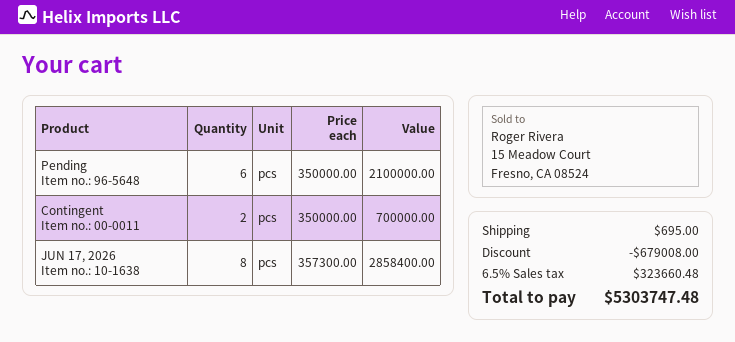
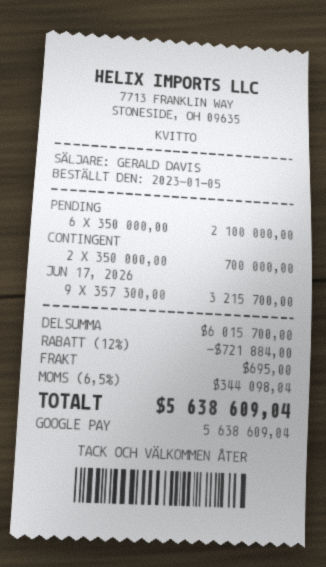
JUN 17, 2026: 8 x 357300.00 = 2858400.00 -> 9 x 357300.00 = 3215700.00
discount: 679008.00 -> 721884.00
tax: 6.5% = 323660.48 -> 6.5% = 344098.04
total: 5303747.48 -> 5638609.04

